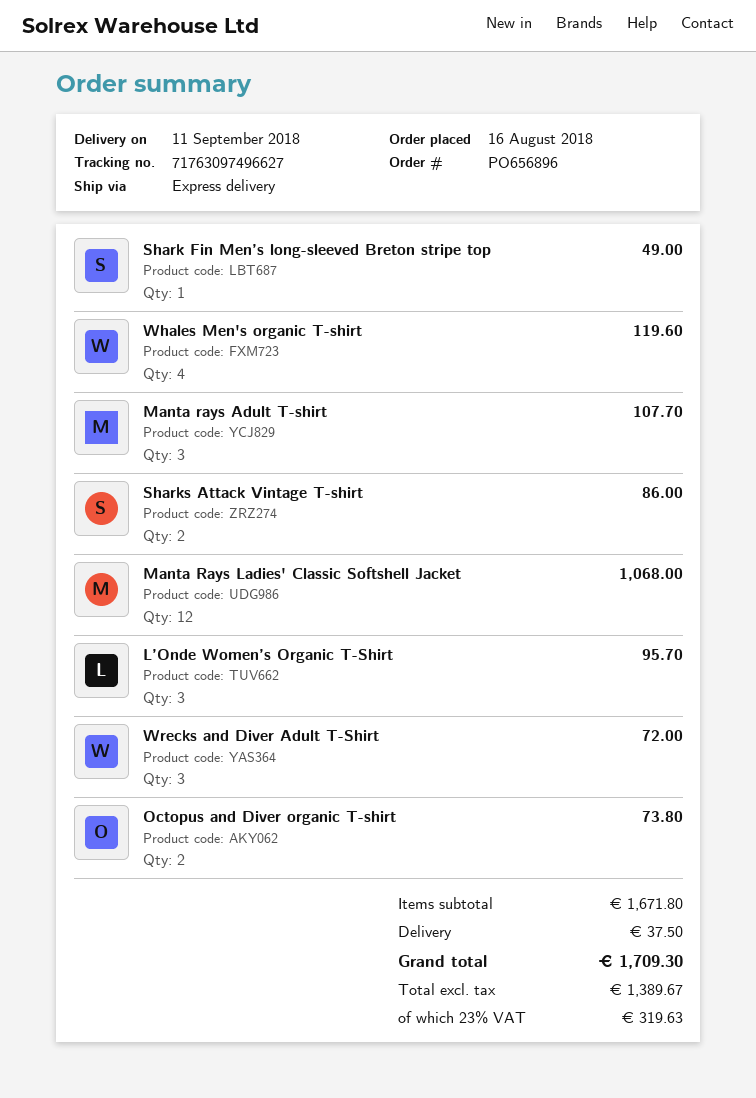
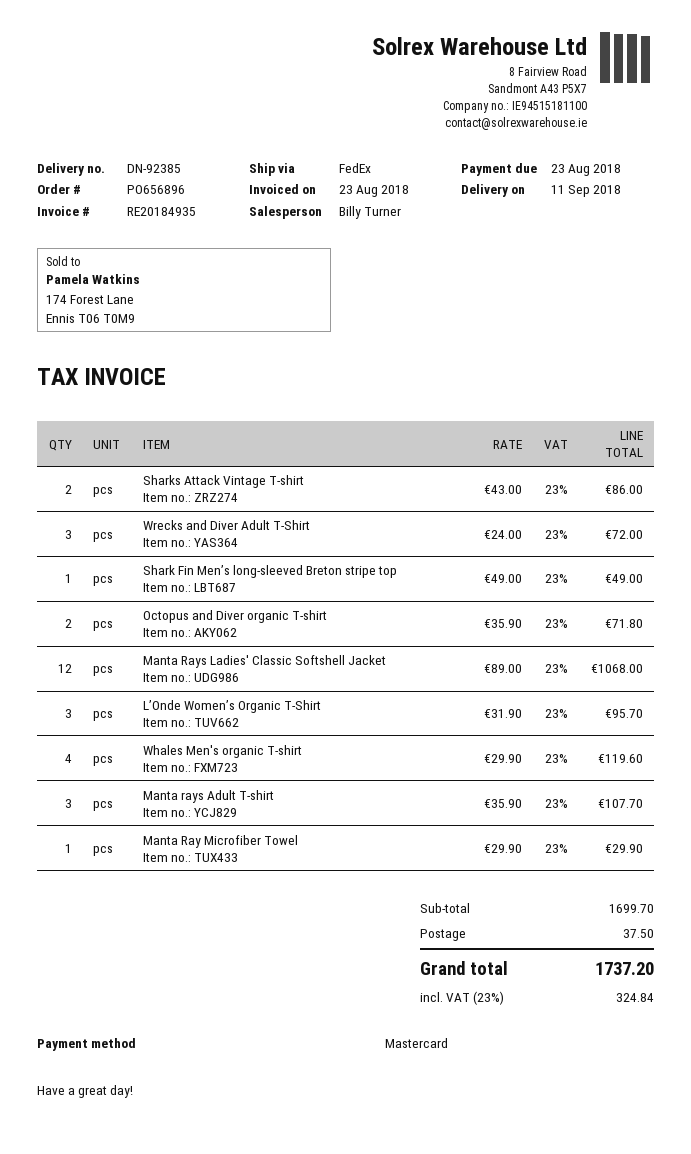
shipping method: express -> FedEx
Octopus and Diver organic T-shirt: 2 for 73.80 -> 2 for 71.80
Manta Ray Microfiber Towel: none -> 1 for 29.90
subtotal: 1671.80 -> 1699.70
tax: 23% = 319.63 -> 23% = 324.84
total: 1709.30 -> 1737.20

